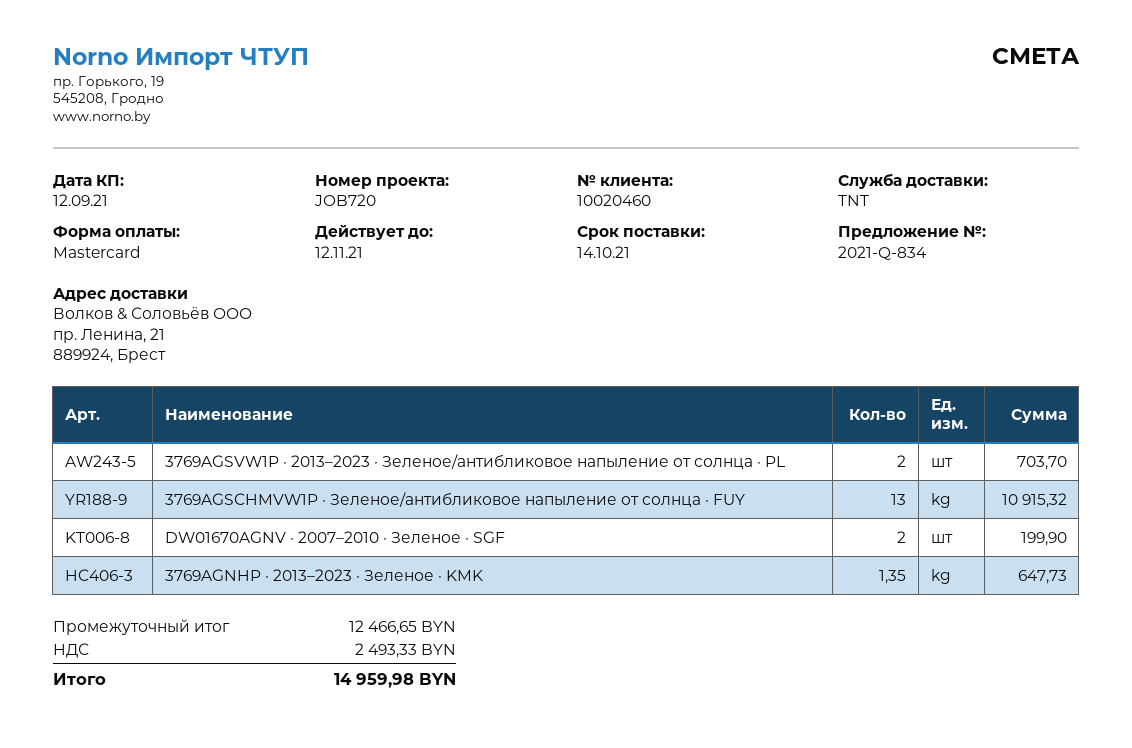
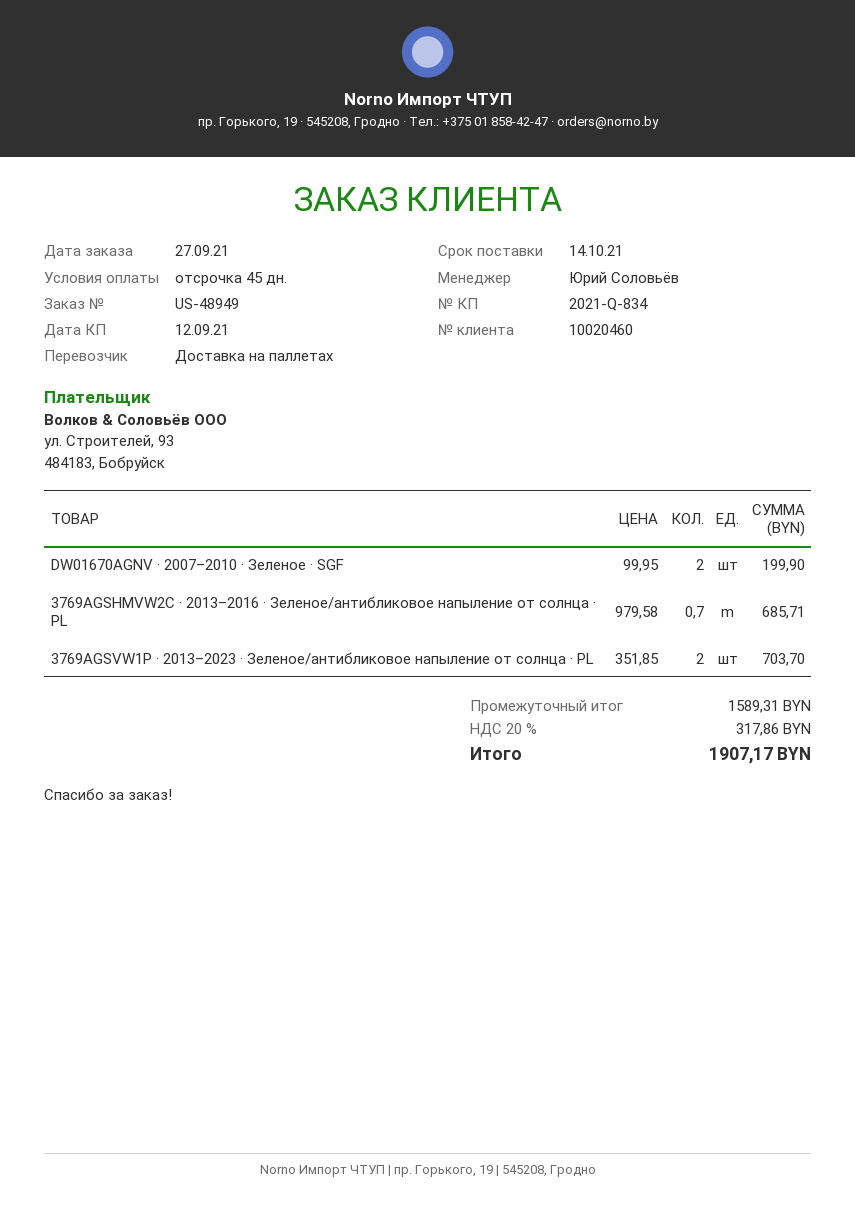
shipping method: TNT -> pallet freight
3769AGSCHMVW1P · Зеленое/антибликовое напыление от солнца · FUY: 13 for 10915.32 -> none
3769AGNHP · 2013–2023 · Зеленое · KMK: 1.35 for 647.73 -> none
3769AGSHMVW2C · 2013–2016 · Зеленое/антибликовое напыление от солнца · PL: none -> 0.7 for 685.71
subtotal: 12466.65 -> 1589.31
tax: 2493.33 -> 317.86
total: 14959.98 -> 1907.17

